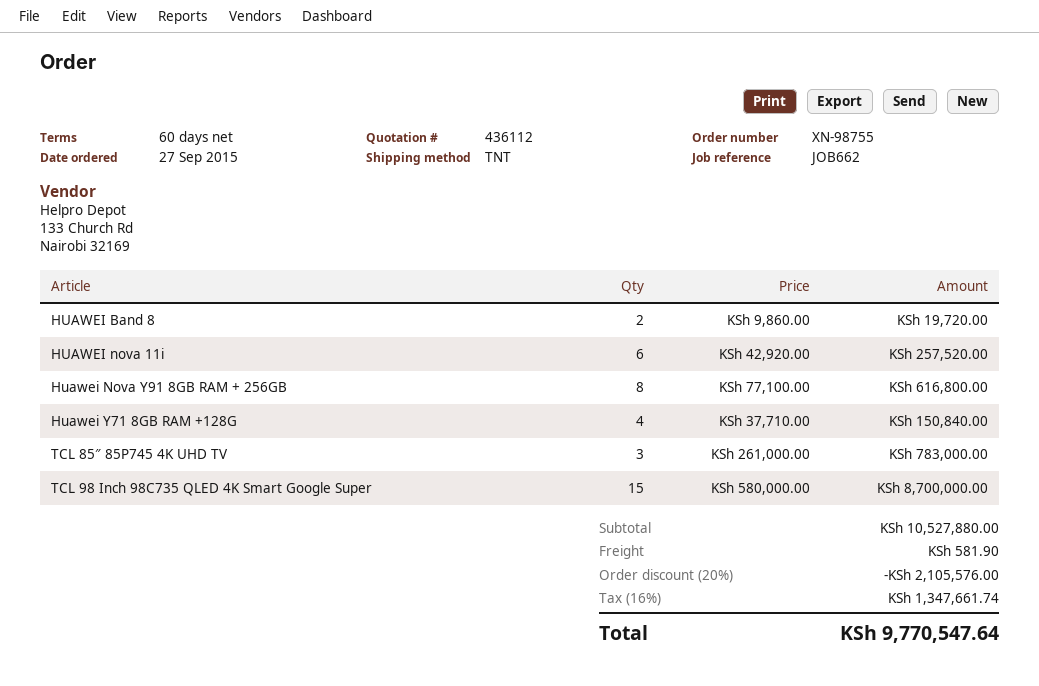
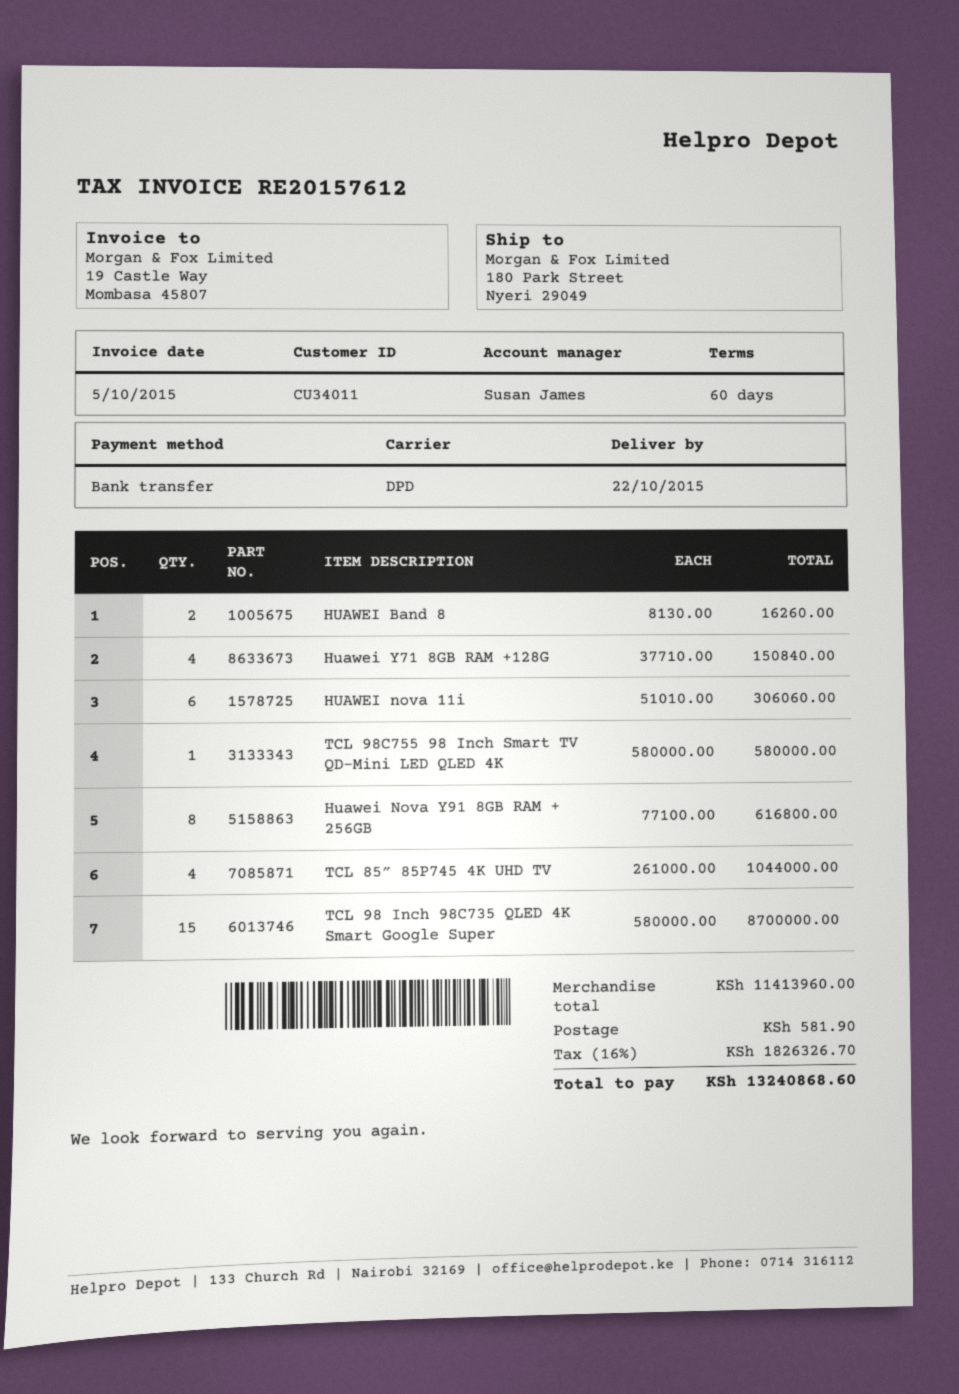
shipping method: TNT -> DPD
HUAWEI Band 8: 2 x 9860.00 = 19720.00 -> 2 x 8130.00 = 16260.00
HUAWEI nova 11i: 6 x 42920.00 = 257520.00 -> 6 x 51010.00 = 306060.00
TCL 85″ 85P745 4K UHD TV: 3 x 261000.00 = 783000.00 -> 4 x 261000.00 = 1044000.00
TCL 98C755 98 Inch Smart TV QD-Mini LED QLED 4K: none -> 1 x 580000.00 = 580000.00
subtotal: 10527880.00 -> 11413960.00
discount: 20% = 2105576.00 -> none
tax: 16% = 1347661.74 -> 16% = 1826326.70
total: 9770547.64 -> 13240868.60

